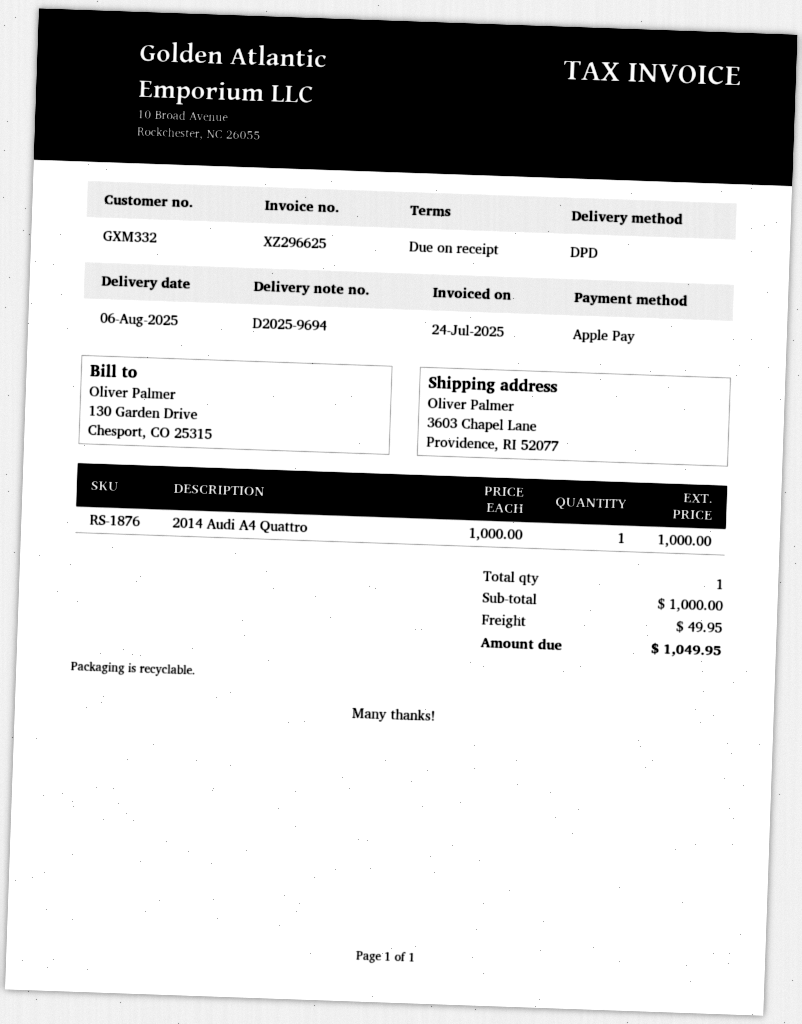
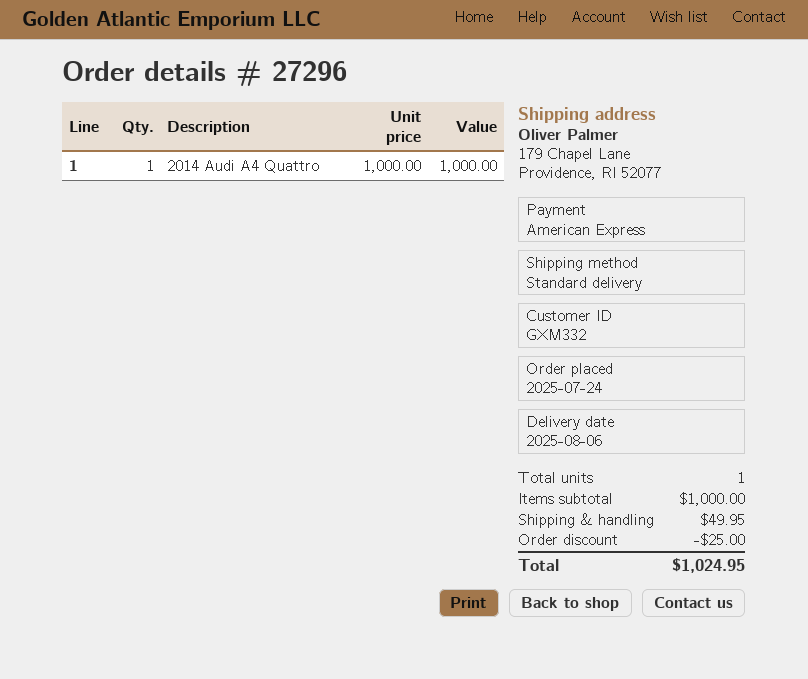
payment method: Apple Pay -> American Express
shipping method: DPD -> standard
ship to: 3603 Chapel Lane, Providence, RI 52077 -> 179 Chapel Lane, Providence, RI 52077
discount: none -> 25.00
total: 1049.95 -> 1024.95

